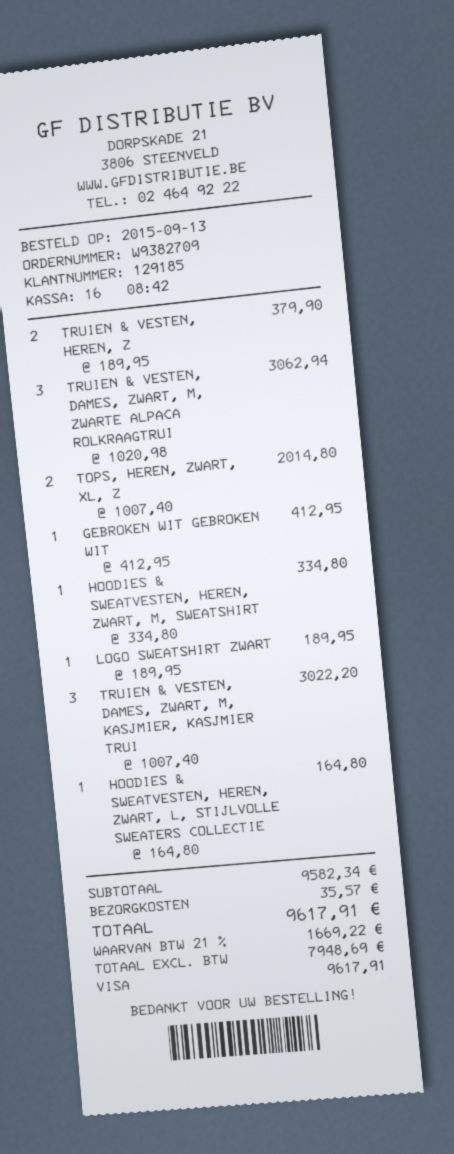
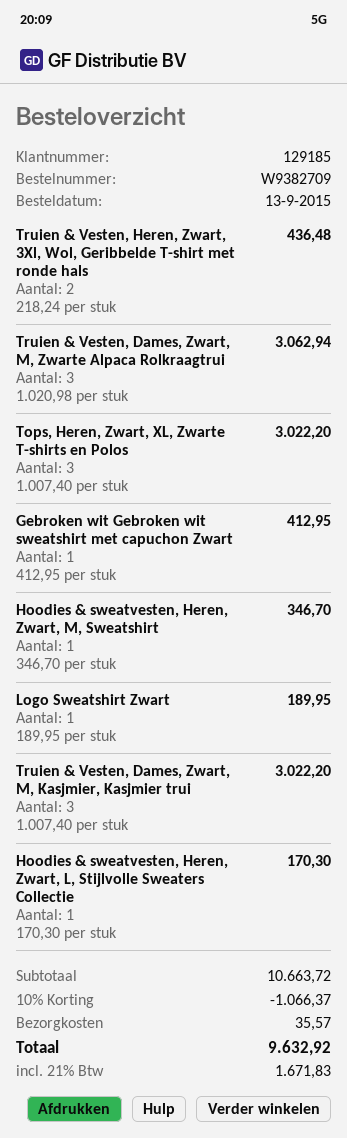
TRUIEN & VESTEN, HEREN, Z: 2 x 189.95 = 379.90 -> 2 x 218.24 = 436.48
TOPS, HEREN, ZWART, XL, Z: 2 x 1007.40 = 2014.80 -> 3 x 1007.40 = 3022.20
HOODIES & SWEATVESTEN, HEREN, ZWART, M, SWEATSHIRT: 1 x 334.80 = 334.80 -> 1 x 346.70 = 346.70
HOODIES & SWEATVESTEN, HEREN, ZWART, L, STIJLVOLLE SWEATERS COLLECTIE: 1 x 164.80 = 164.80 -> 1 x 170.30 = 170.30
subtotal: 9582.34 -> 10663.72
discount: none -> 10% = 1066.37
tax: 21% = 1669.22 -> 21% = 1671.83
total: 9617.91 -> 9632.92

